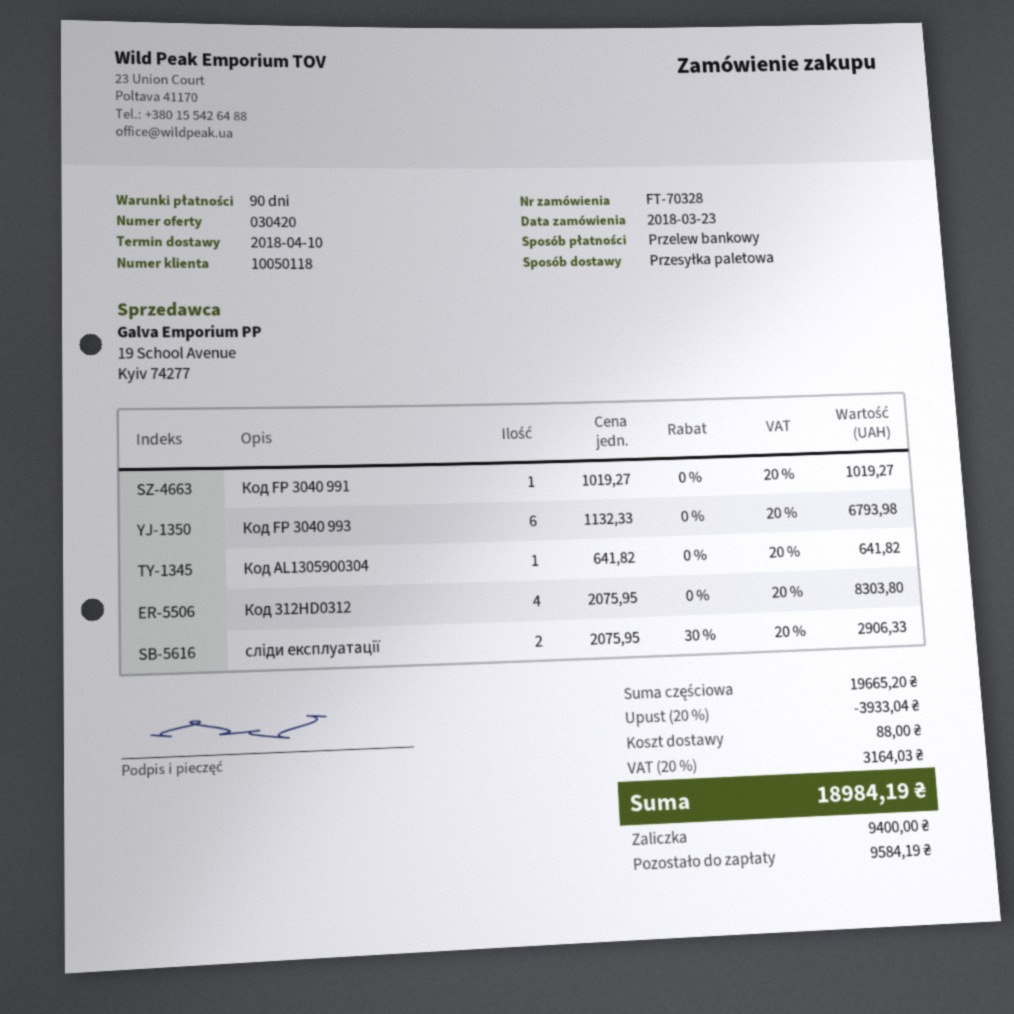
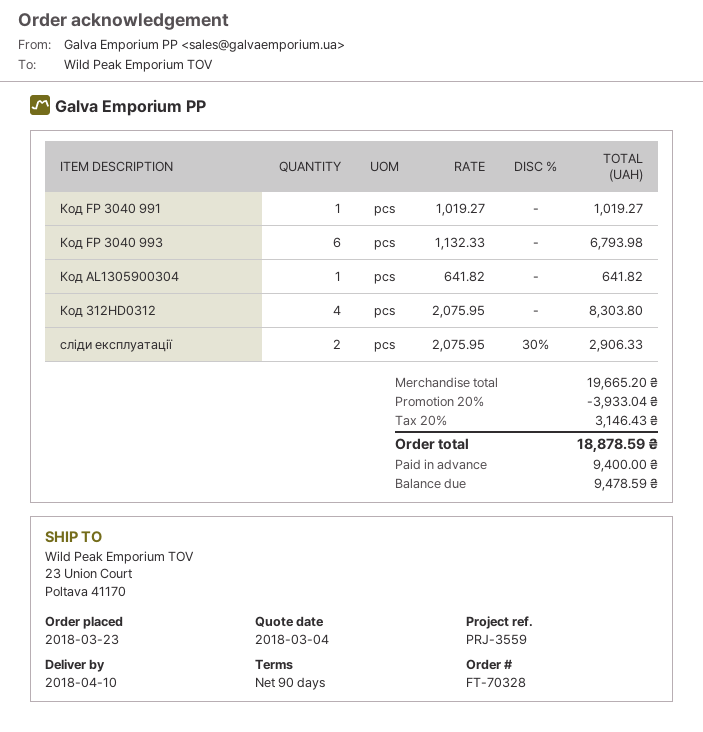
shipping: 88.00 -> none
tax: 20% = 3164.03 -> 20% = 3146.43
total: 18984.19 -> 18878.59
balance: 9584.19 -> 9478.59

